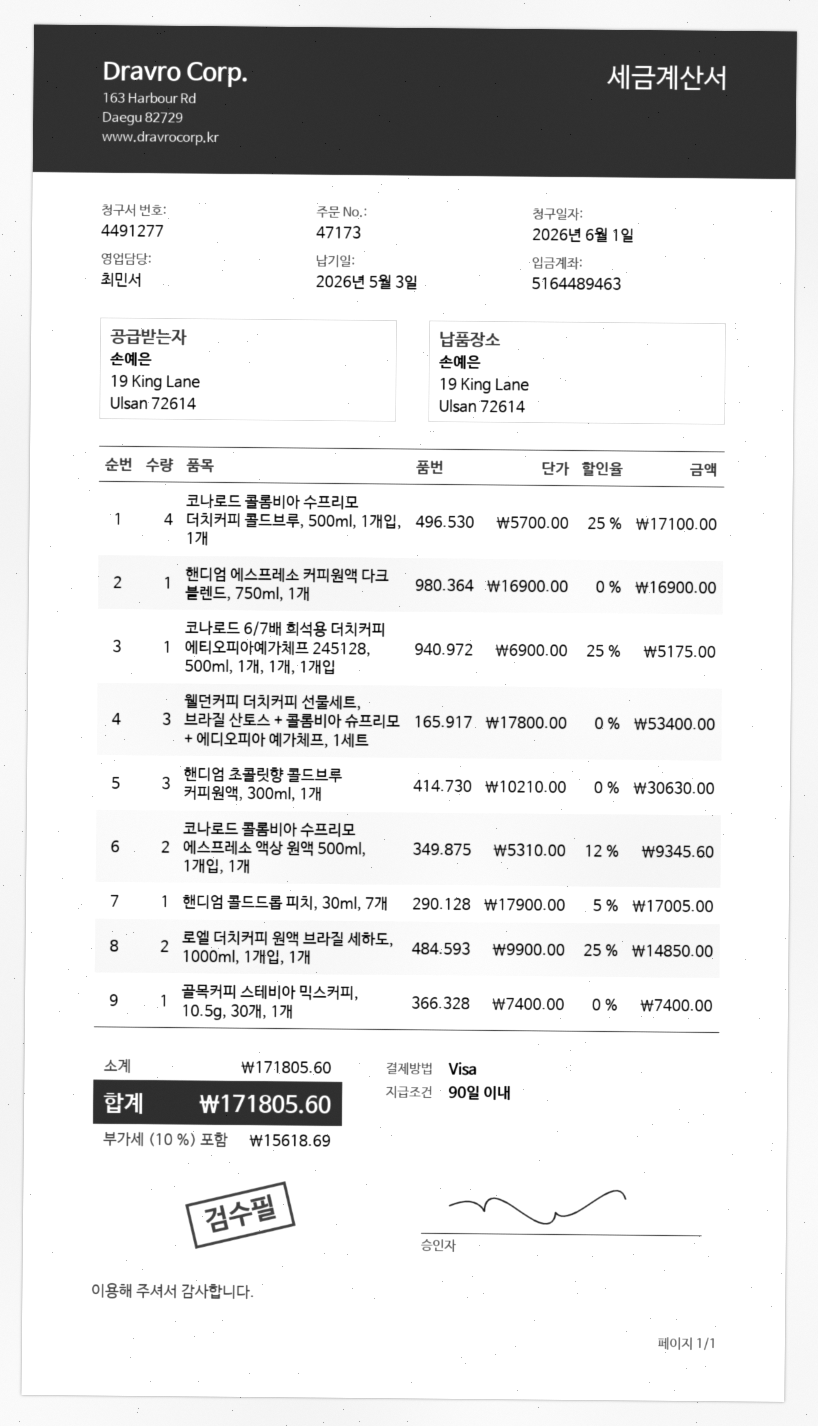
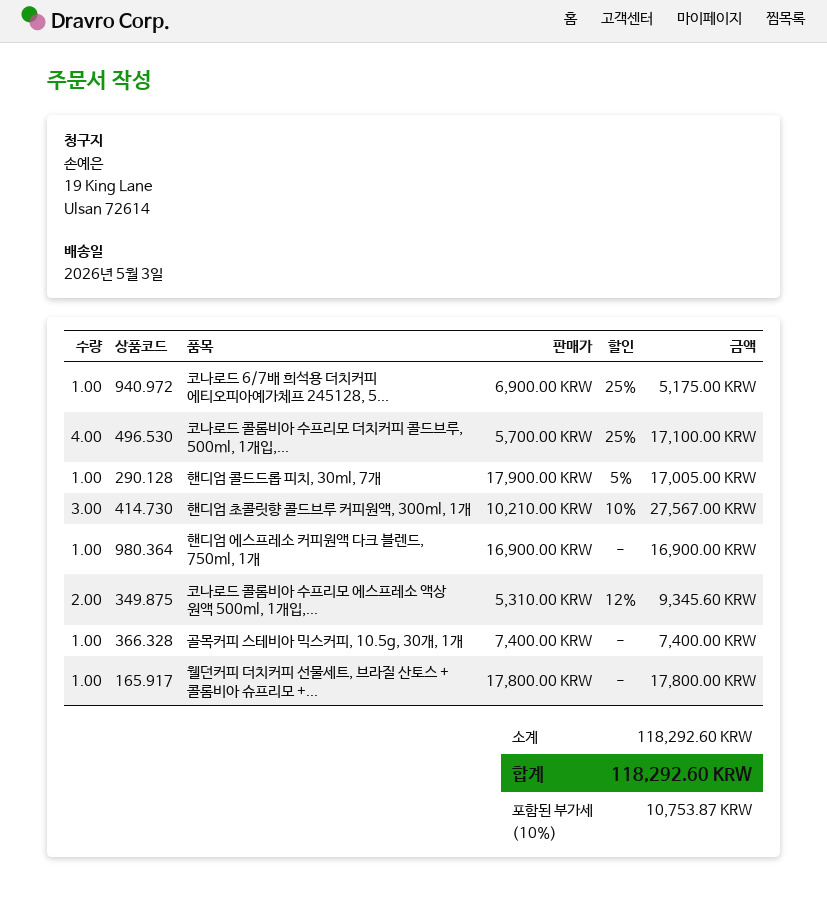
웰던커피 더치커피 선물세트, 브라질 산토스 + 콜롬비아 슈프리모 + 에디오피아 예가체프, 1세트: 3 x 17800.00 = 53400.00 -> 1 x 17800.00 = 17800.00
핸디엄 초콜릿향 콜드브루 커피원액, 300ml, 1개: 3 x 10210.00 = 30630.00 -> 3 x 10210.00 - 10% = 27567.00
로엘 더치커피 원액 브라질 세하도, 1000ml, 1개입, 1개: 2 x 9900.00 - 25% = 14850.00 -> none
subtotal: 171805.60 -> 118292.60
tax: 10% = 15618.69 -> 10% = 10753.87
total: 171805.60 -> 118292.60

